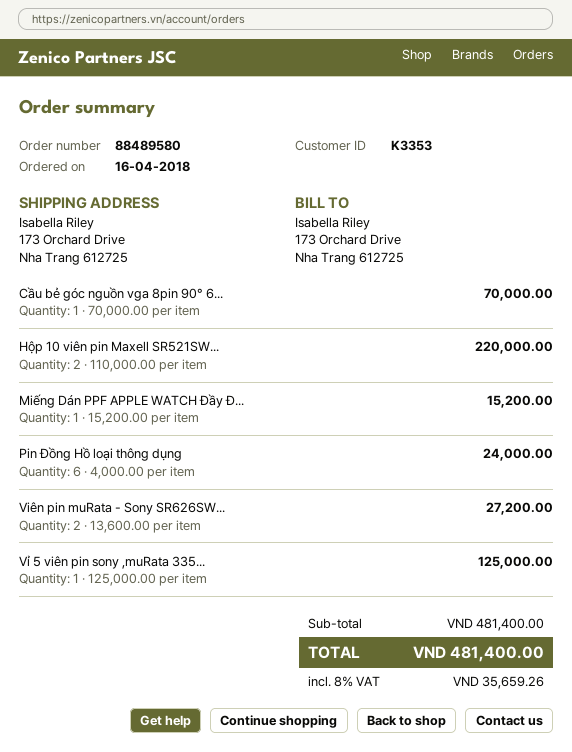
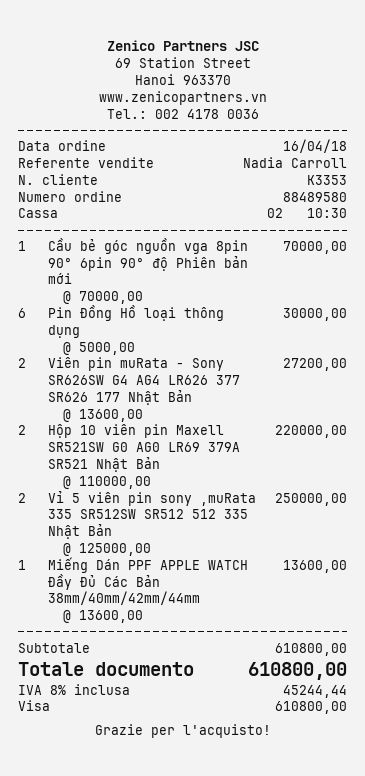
Miếng Dán PPF APPLE WATCH Đầy Đ...: 1 x 15200.00 = 15200.00 -> 1 x 13600.00 = 13600.00
Pin Đồng Hồ loại thông dụng: 6 x 4000.00 = 24000.00 -> 6 x 5000.00 = 30000.00
Vỉ 5 viên pin sony ,muRata 335...: 1 x 125000.00 = 125000.00 -> 2 x 125000.00 = 250000.00
subtotal: 481400.00 -> 610800.00
tax: 8% = 35659.26 -> 8% = 45244.44
total: 481400.00 -> 610800.00

